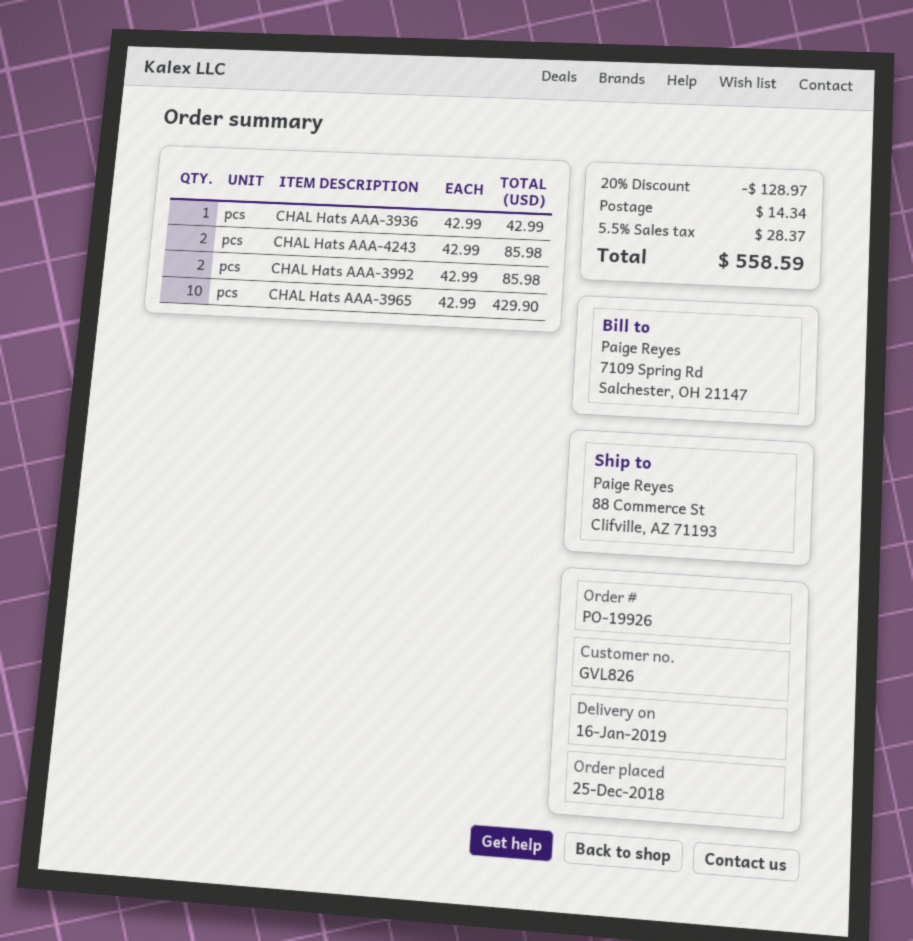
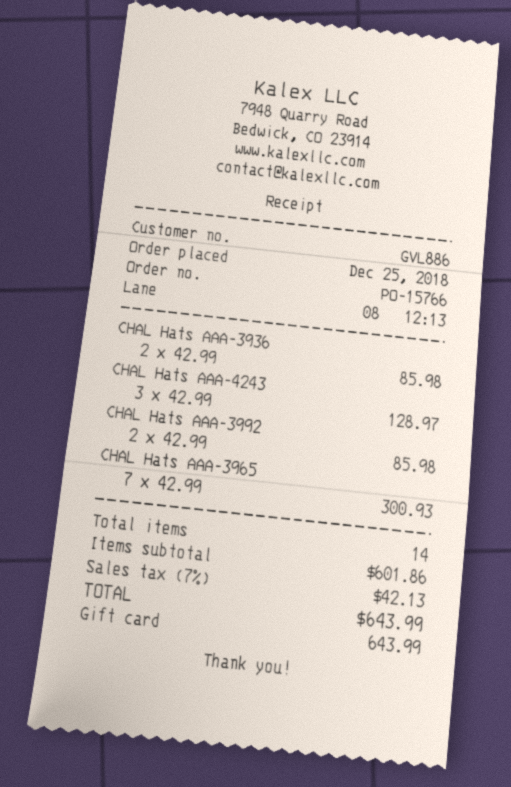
order number: PO-19926 -> PO-15766
customer number: GVL826 -> GVL886
CHAL Hats AAA-3936: 1 x 42.99 = 42.99 -> 2 x 42.99 = 85.98
CHAL Hats AAA-4243: 2 x 42.99 = 85.98 -> 3 x 42.99 = 128.97
CHAL Hats AAA-3965: 10 x 42.99 = 429.90 -> 7 x 42.99 = 300.93
discount: 20% = 128.97 -> none
shipping: 14.34 -> none
tax: 5.5% = 28.37 -> 7% = 42.13
total: 558.59 -> 643.99

